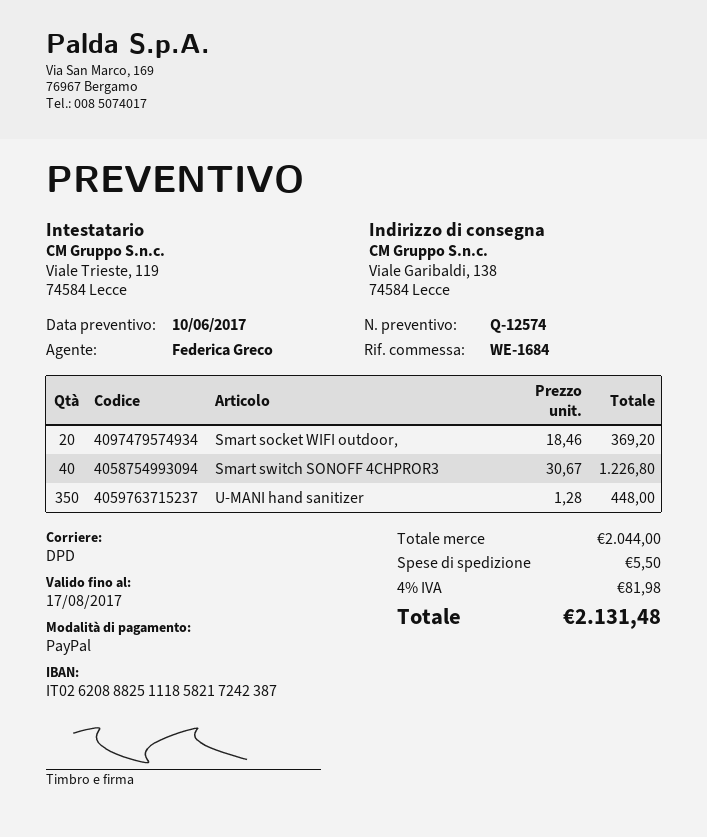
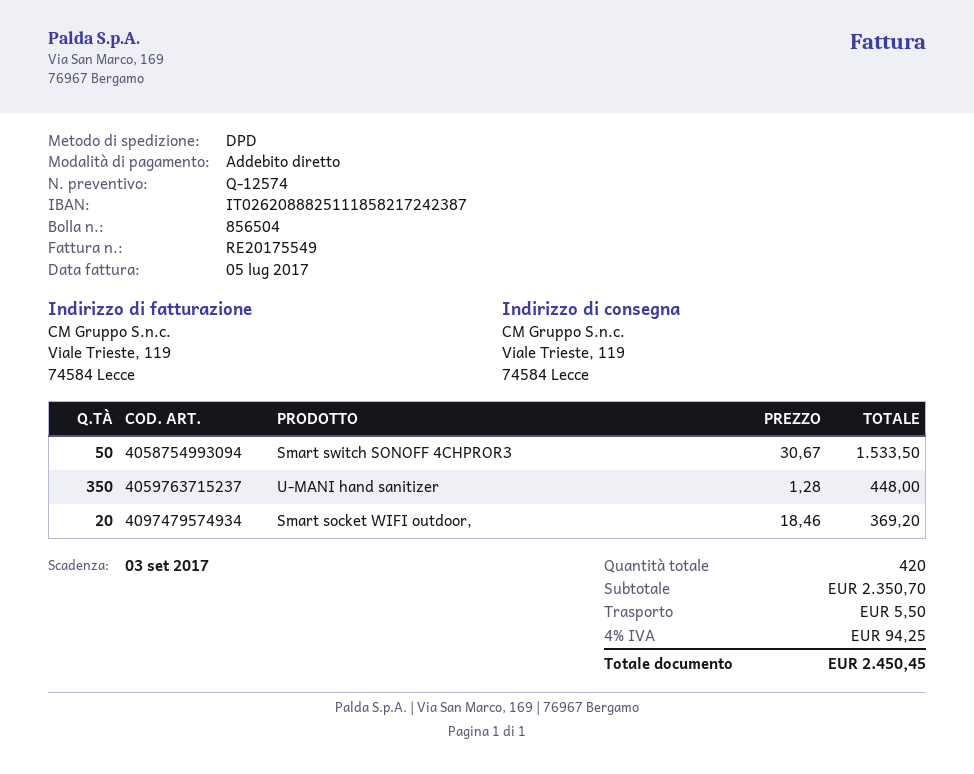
payment method: PayPal -> direct debit
ship to: Viale Garibaldi, 138, 74584 Lecce -> Viale Trieste, 119, 74584 Lecce
Smart switch SONOFF 4CHPROR3: 40 x 30.67 = 1226.80 -> 50 x 30.67 = 1533.50
subtotal: 2044.00 -> 2350.70
tax: 4% = 81.98 -> 4% = 94.25
total: 2131.48 -> 2450.45

